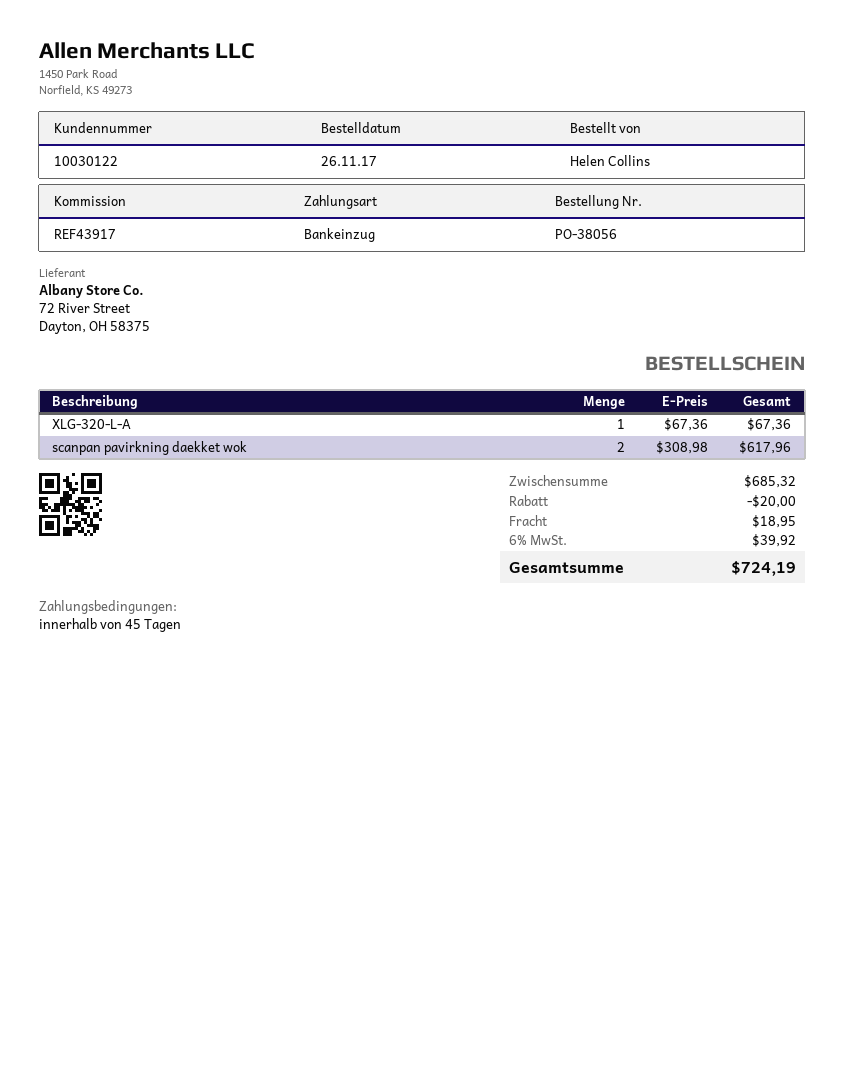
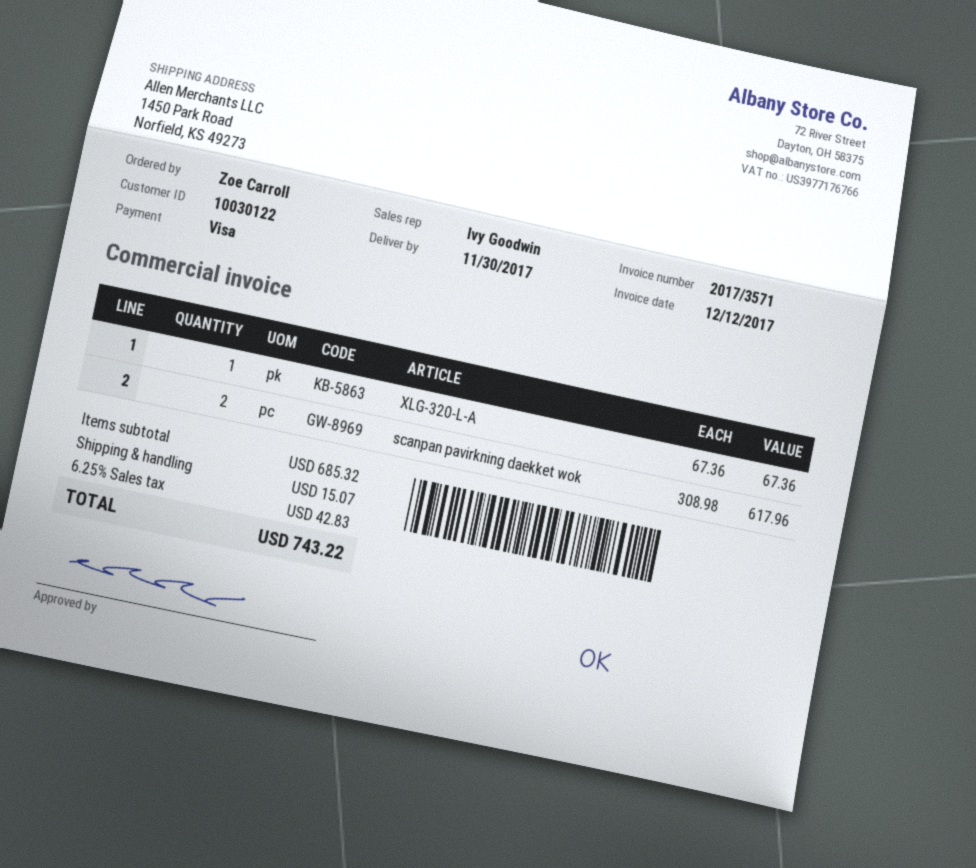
ordered by: Helen Collins -> Zoe Carroll
payment method: direct debit -> Visa
discount: 20.00 -> none
shipping: 18.95 -> 15.07
tax: 6% = 39.92 -> 6.25% = 42.83
total: 724.19 -> 743.22

